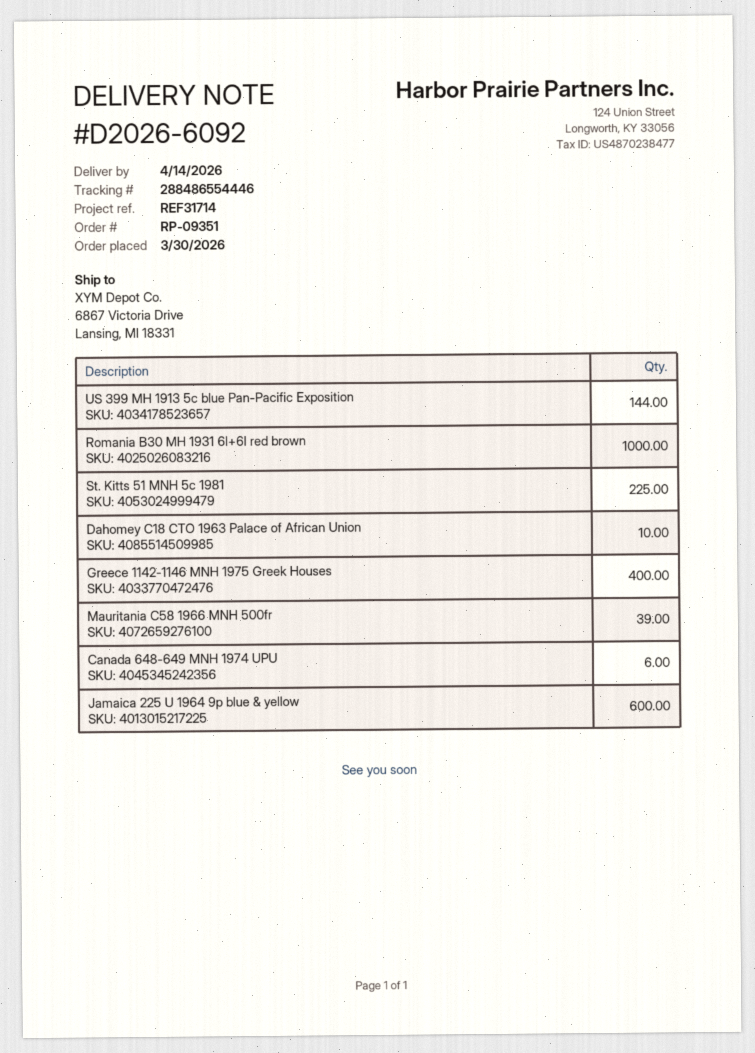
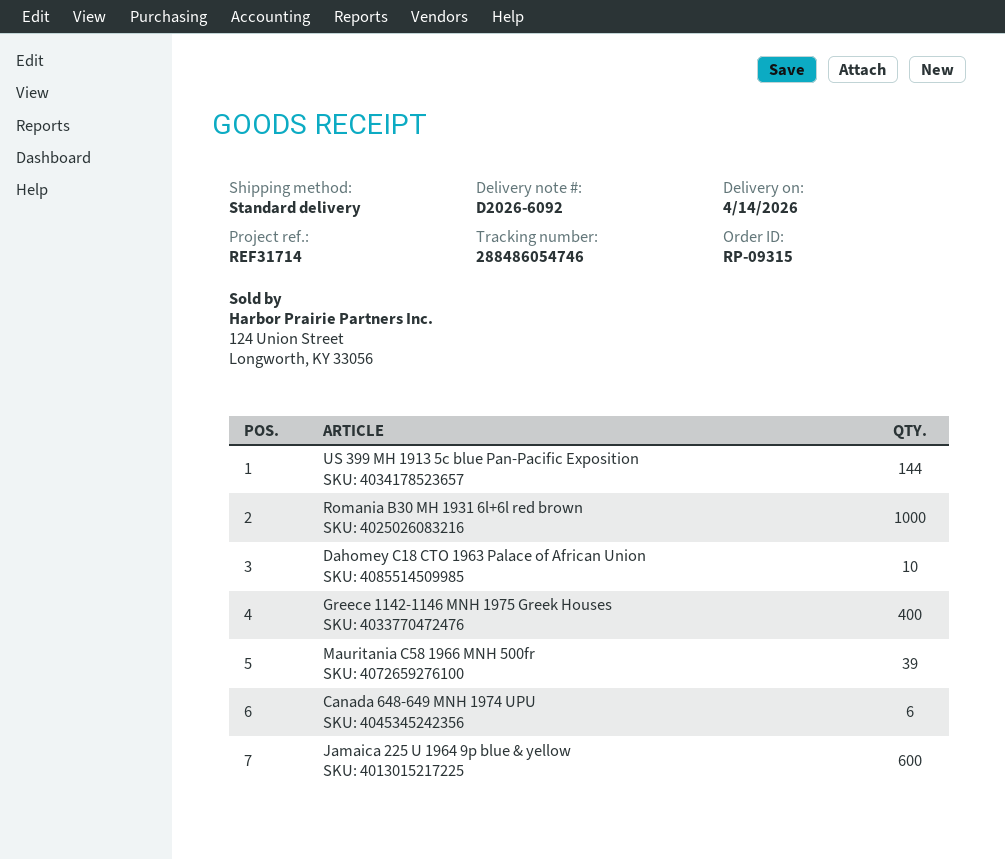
order number: RP-09351 -> RP-09315
tracking number: 288486554446 -> 288486054746
St. Kitts 51 MNH 5c 1981: 225 -> none

